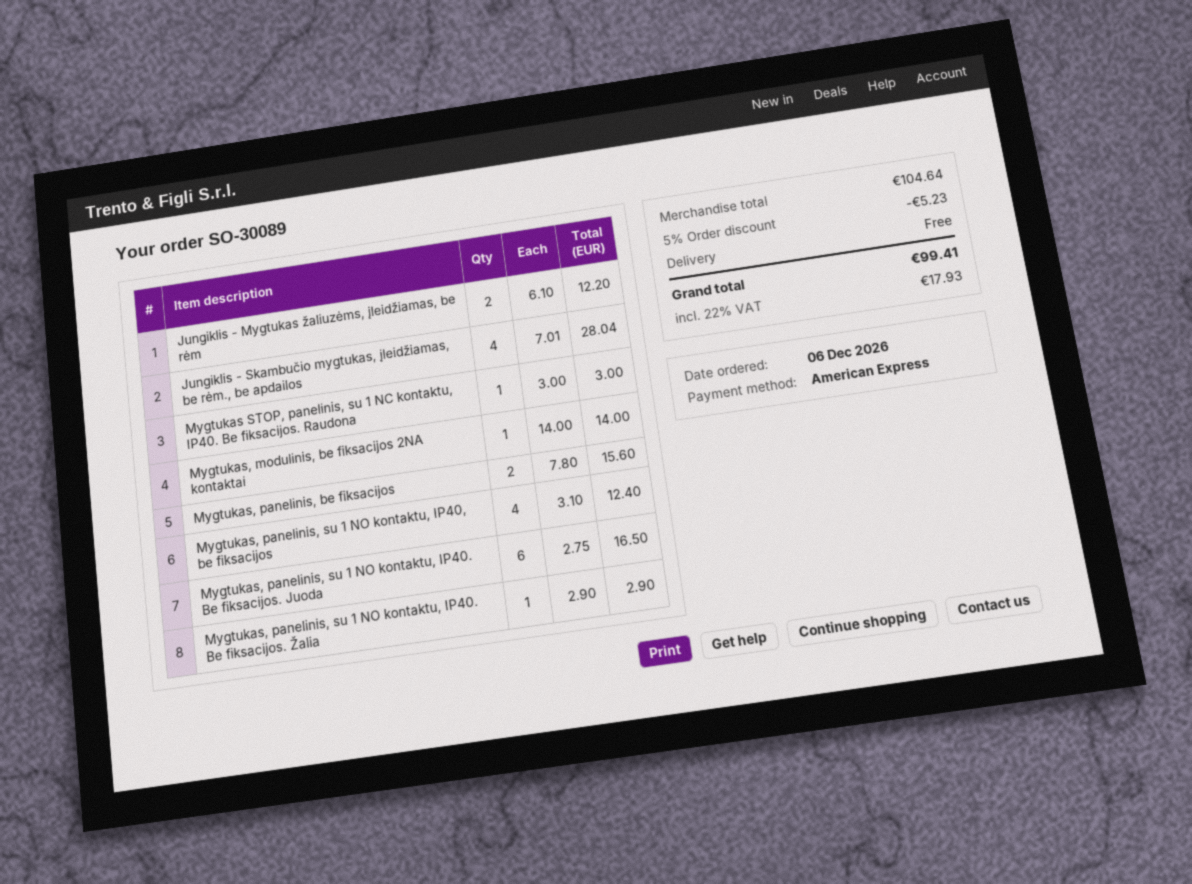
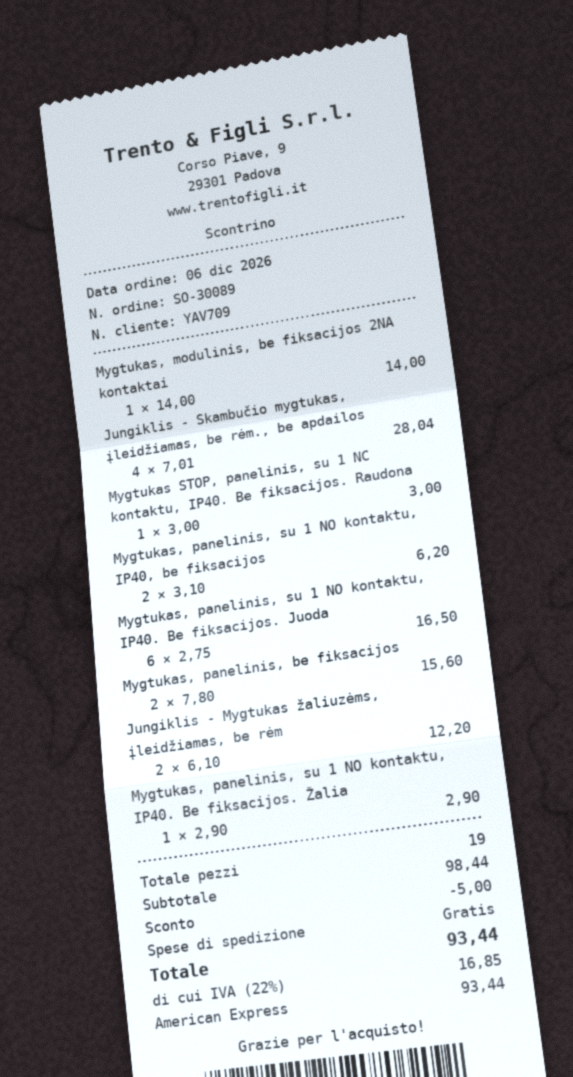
Mygtukas, panelinis, su 1 NO kontaktu, IP40, be fiksacijos: 4 x 3.10 = 12.40 -> 2 x 3.10 = 6.20
subtotal: 104.64 -> 98.44
discount: 5.23 -> 5.00
tax: 22% = 17.93 -> 22% = 16.85
total: 99.41 -> 93.44

